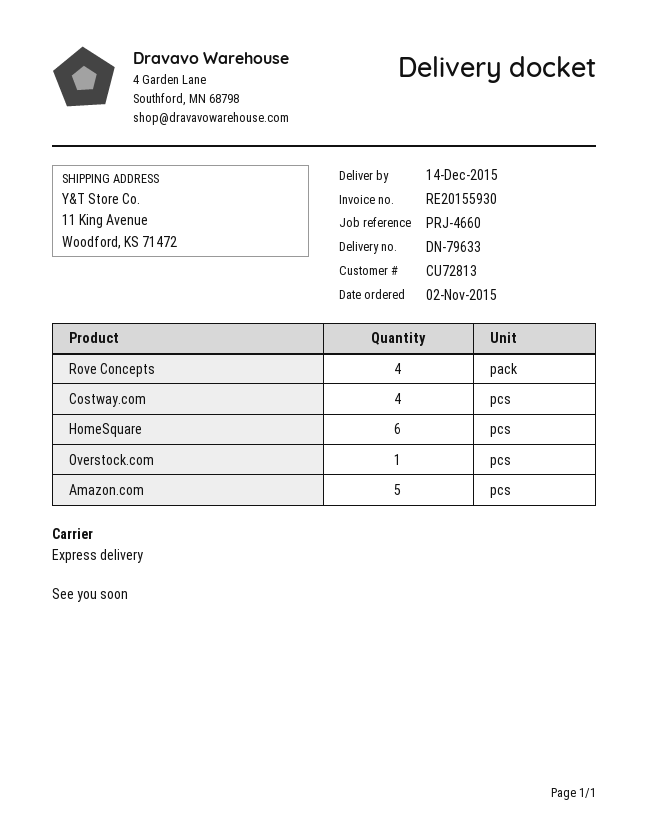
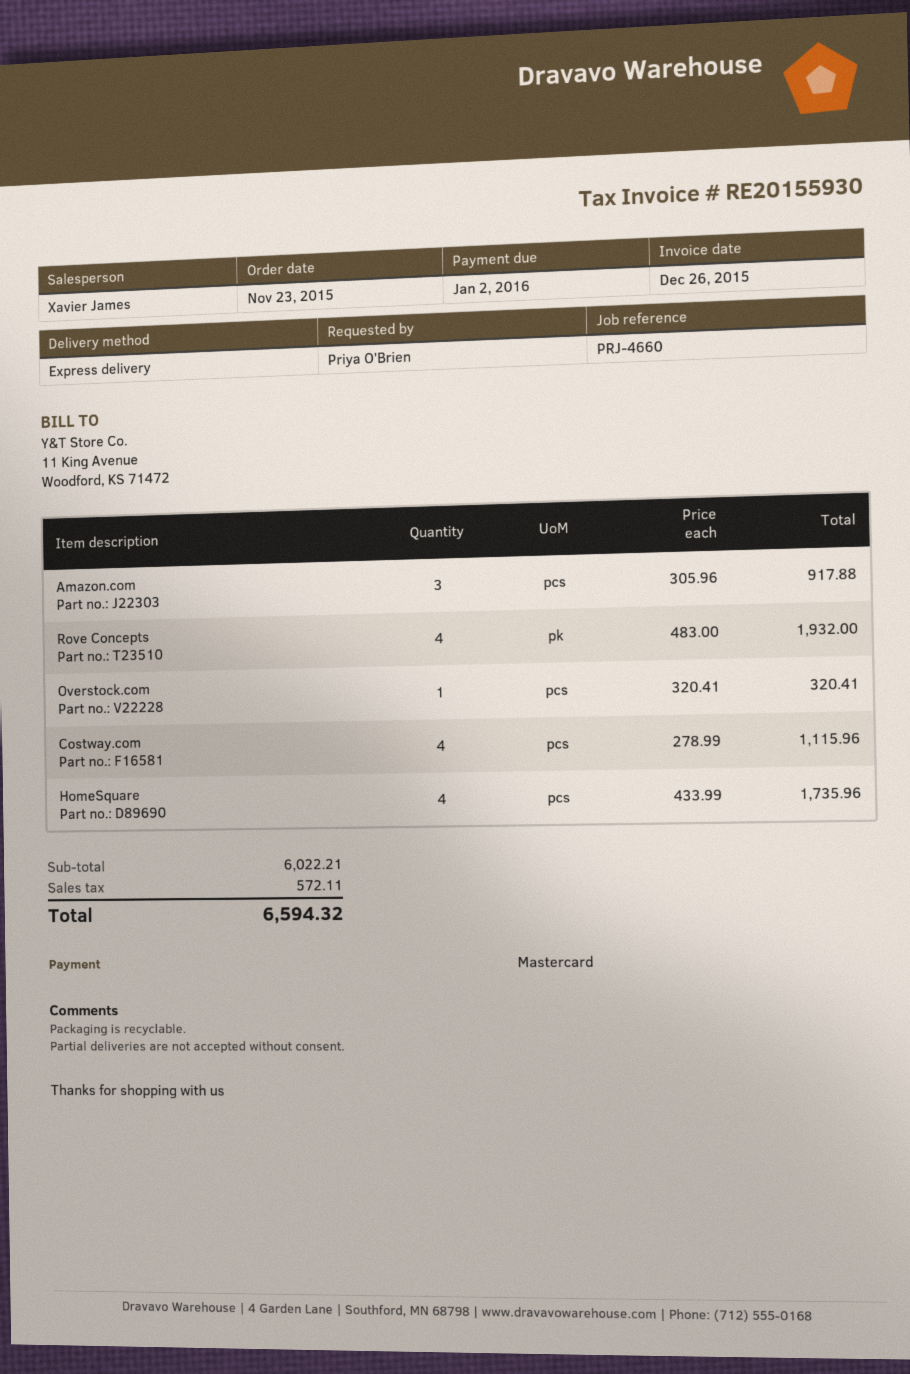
order date: 2015-11-02 -> 2015-11-23
HomeSquare: 6 -> 4
Amazon.com: 5 -> 3

